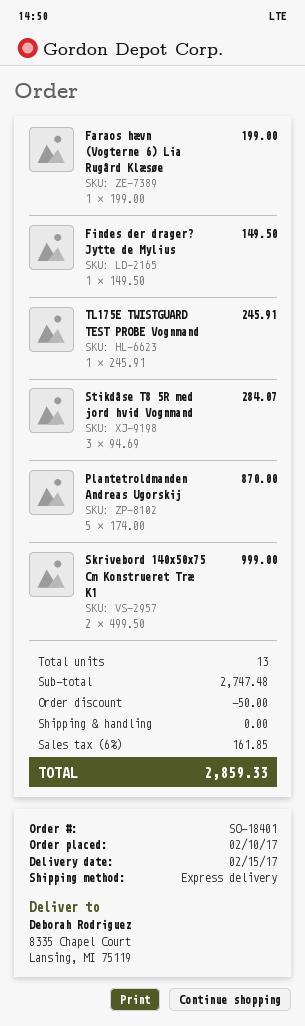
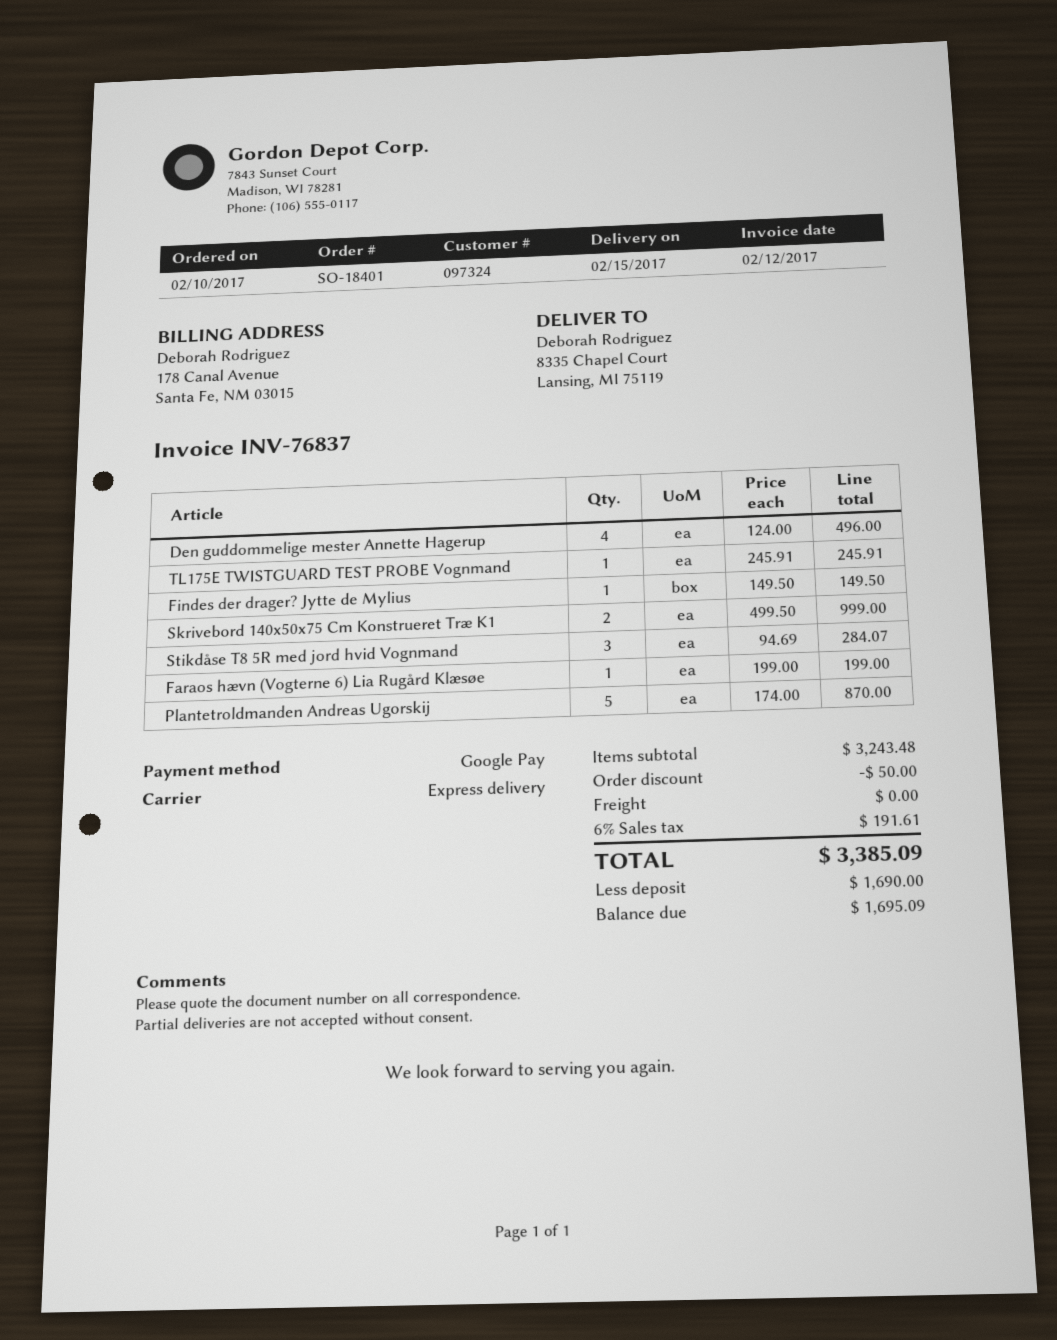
Den guddommelige mester Annette Hagerup: none -> 4 x 124.00 = 496.00
subtotal: 2747.48 -> 3243.48
tax: 6% = 161.85 -> 6% = 191.61
total: 2859.33 -> 3385.09

